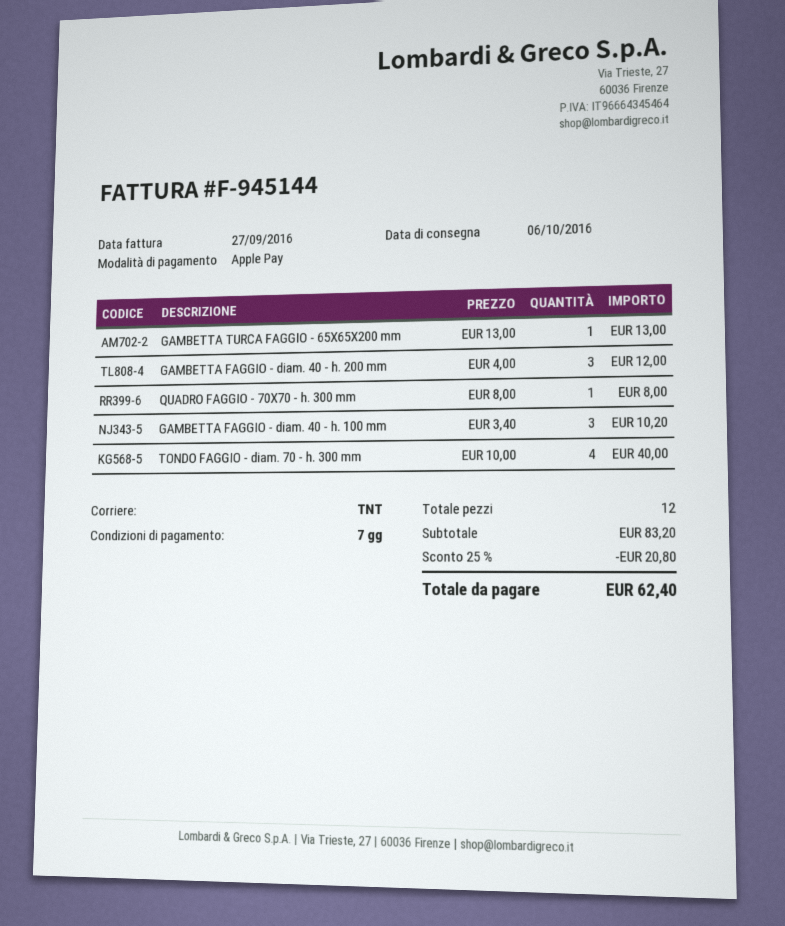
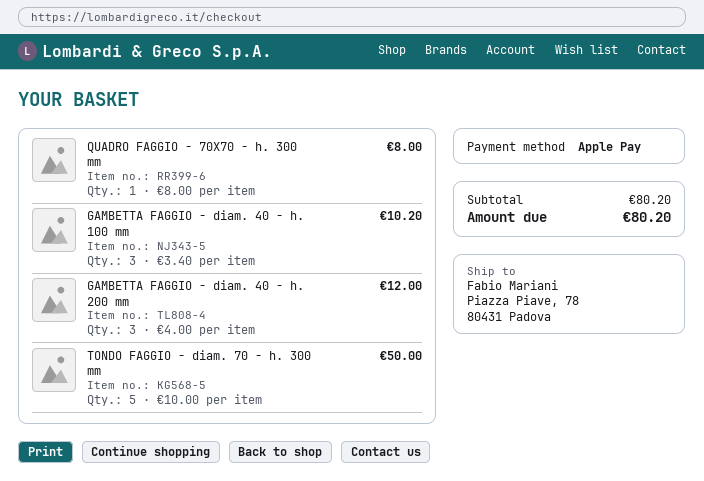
GAMBETTA TURCA FAGGIO - 65X65X200 mm: 1 x 13.00 = 13.00 -> none
TONDO FAGGIO - diam. 70 - h. 300 mm: 4 x 10.00 = 40.00 -> 5 x 10.00 = 50.00
subtotal: 83.20 -> 80.20
discount: 25% = 20.80 -> none
total: 62.40 -> 80.20

